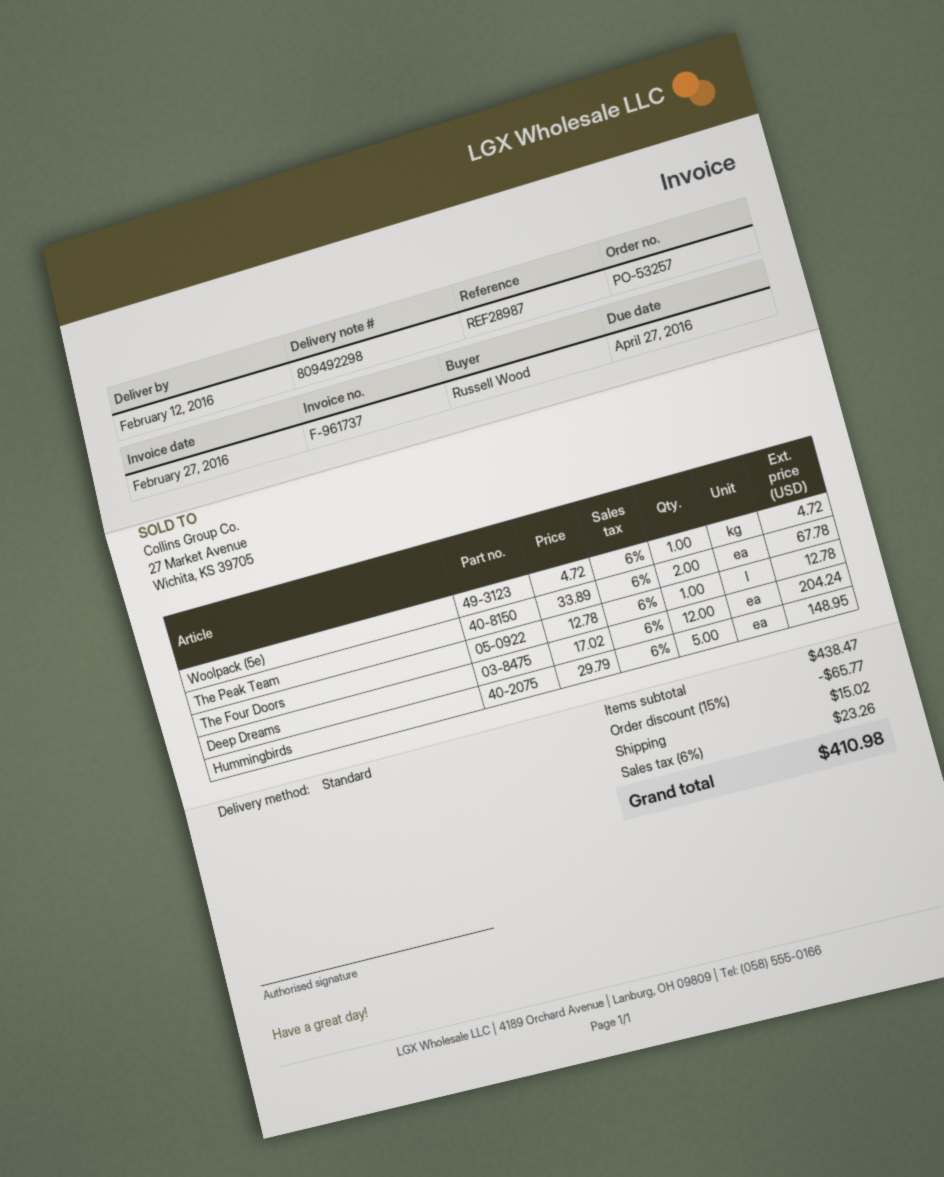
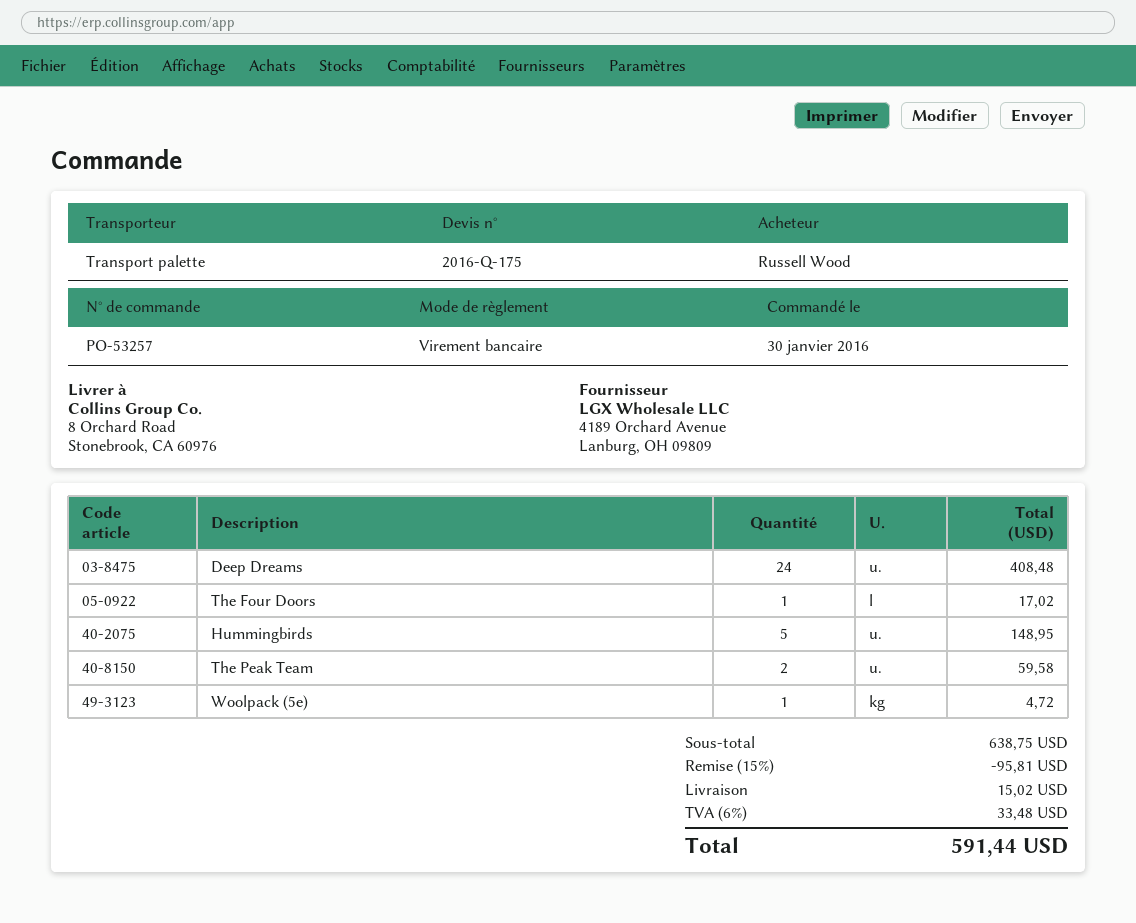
shipping method: standard -> pallet freight
The Peak Team: 2 for 67.78 -> 2 for 59.58
The Four Doors: 1 for 12.78 -> 1 for 17.02
Deep Dreams: 12 for 204.24 -> 24 for 408.48
subtotal: 438.47 -> 638.75
discount: 15% = 65.77 -> 15% = 95.81
tax: 6% = 23.26 -> 6% = 33.48
total: 410.98 -> 591.44

